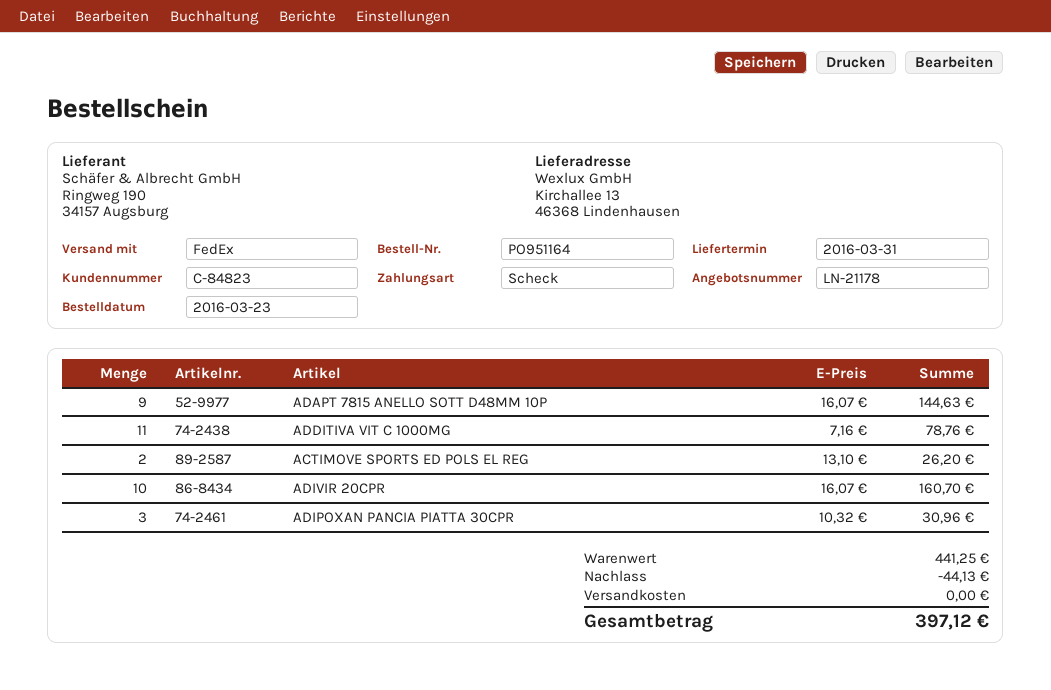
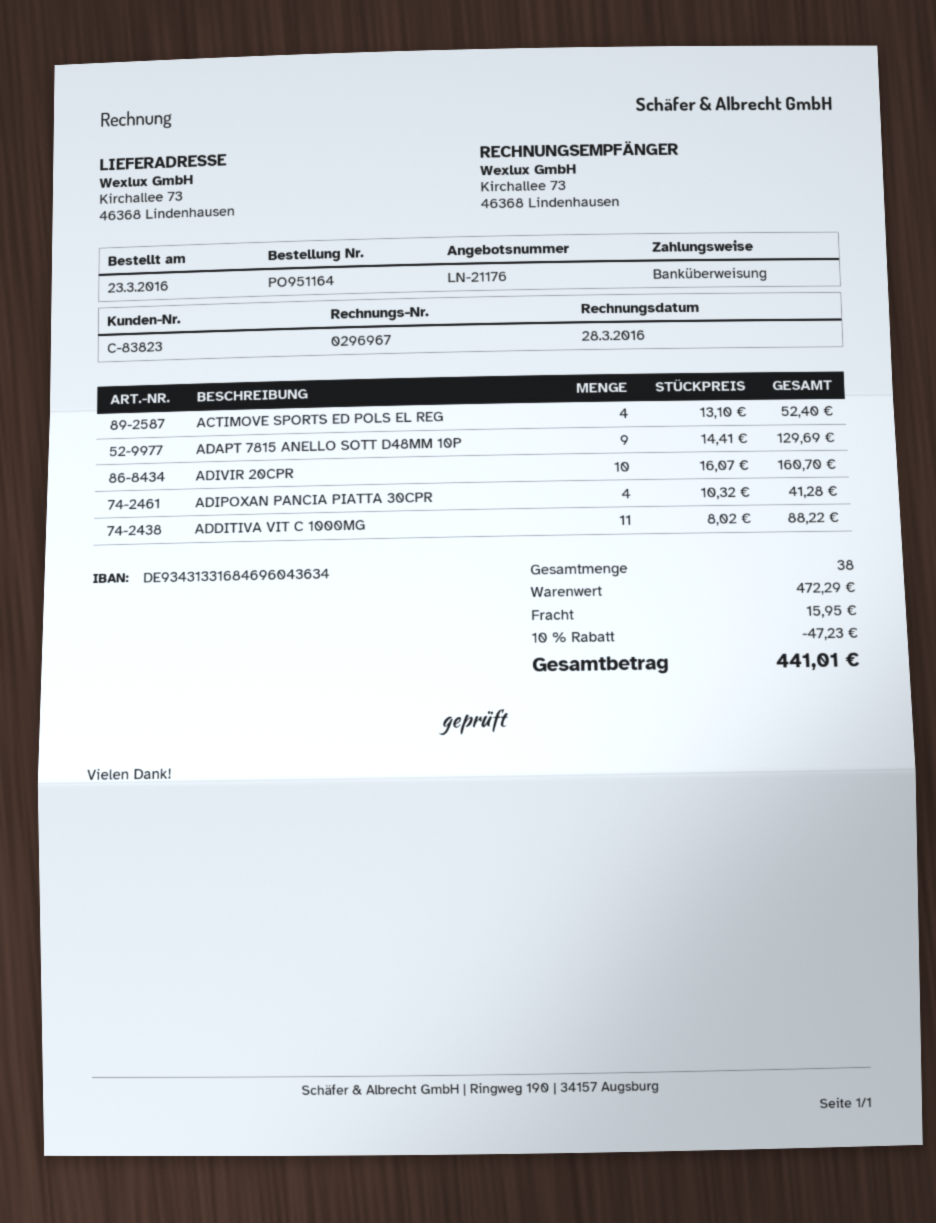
quote number: LN-21178 -> LN-21176
customer number: C-84823 -> C-83823
payment method: cheque -> bank transfer
ship to: Kirchallee 13, 46368 Lindenhausen -> Kirchallee 73, 46368 Lindenhausen
ADAPT 7815 ANELLO SOTT D48MM 10P: 9 x 16.07 = 144.63 -> 9 x 14.41 = 129.69
ADDITIVA VIT C 1000MG: 11 x 7.16 = 78.76 -> 11 x 8.02 = 88.22
ACTIMOVE SPORTS ED POLS EL REG: 2 x 13.10 = 26.20 -> 4 x 13.10 = 52.40
ADIPOXAN PANCIA PIATTA 30CPR: 3 x 10.32 = 30.96 -> 4 x 10.32 = 41.28
subtotal: 441.25 -> 472.29
discount: 44.13 -> 47.23
shipping: 0.00 -> 15.95
total: 397.12 -> 441.01

